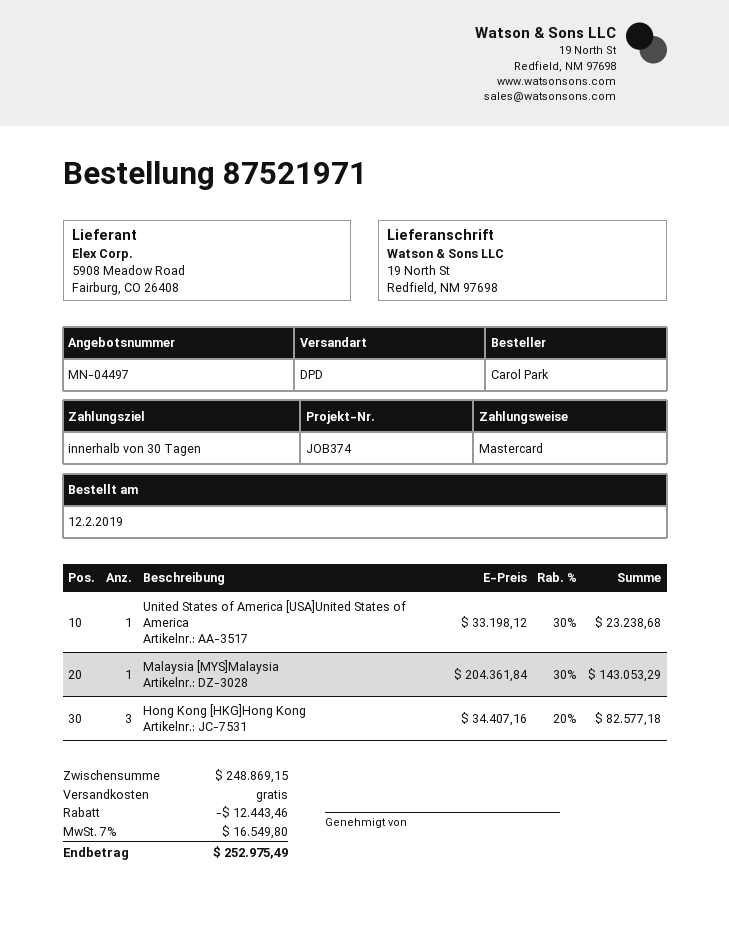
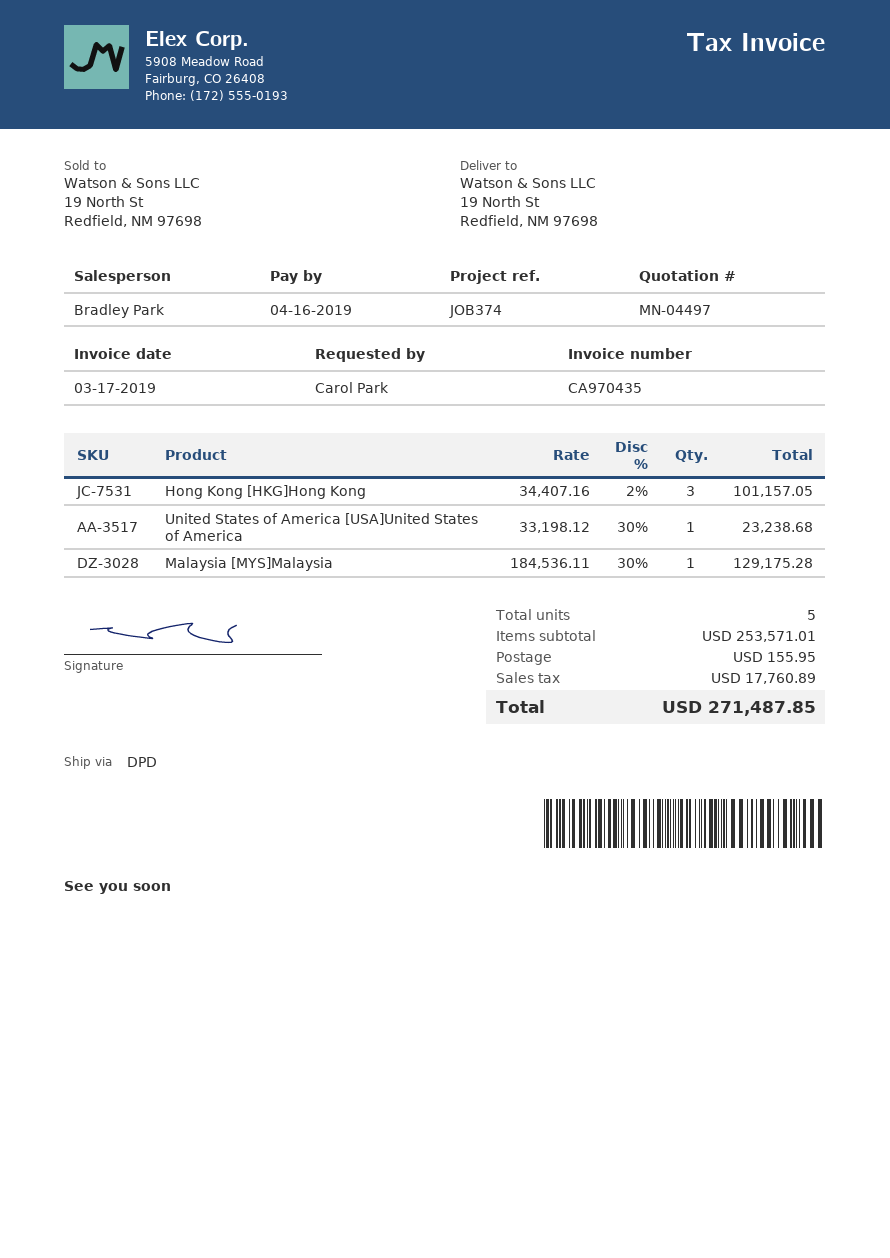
Malaysia [MYS]Malaysia: 1 x 204361.84 - 30% = 143053.29 -> 1 x 184536.11 - 30% = 129175.28
Hong Kong [HKG]Hong Kong: 3 x 34407.16 - 20% = 82577.18 -> 3 x 34407.16 - 2% = 101157.05
subtotal: 248869.15 -> 253571.01
discount: 12443.46 -> none
shipping: 0.00 -> 155.95
tax: 16549.80 -> 17760.89
total: 252975.49 -> 271487.85

